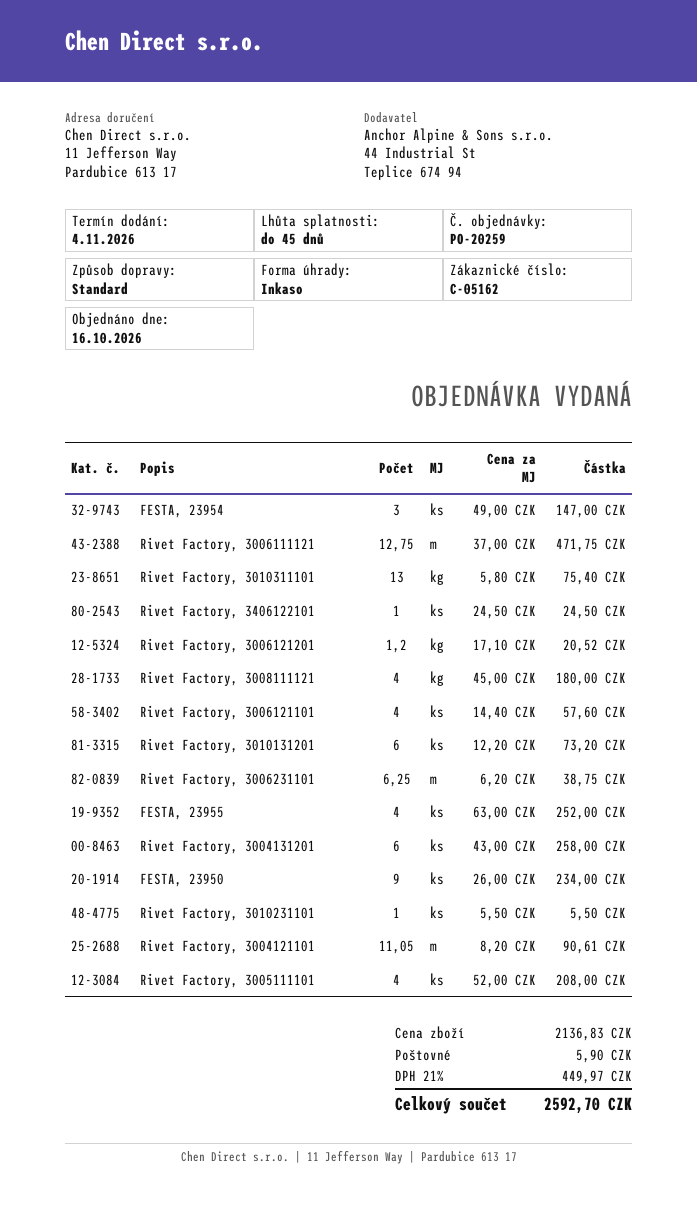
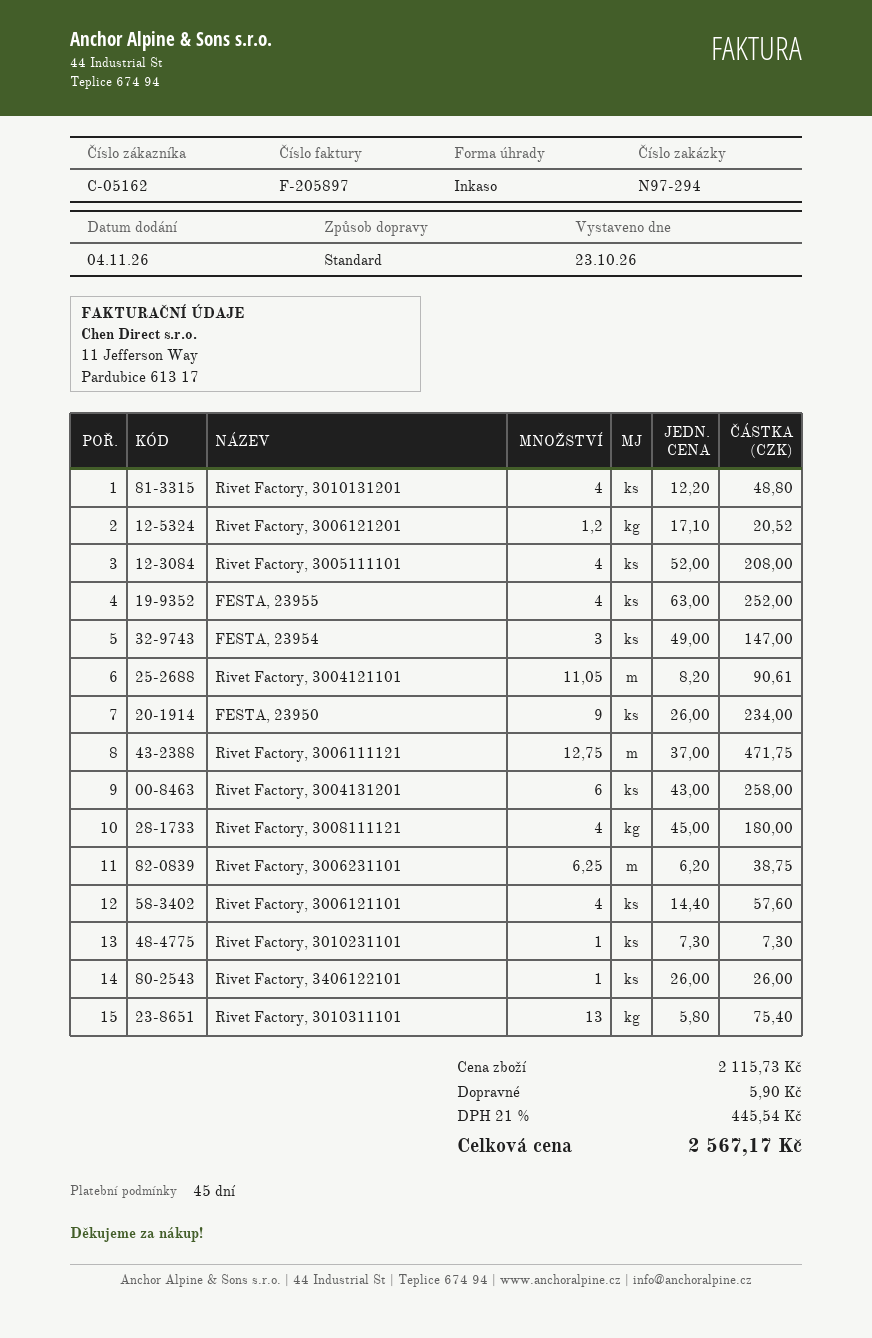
Rivet Factory, 3406122101: 1 x 24.50 = 24.50 -> 1 x 26.00 = 26.00
Rivet Factory, 3010131201: 6 x 12.20 = 73.20 -> 4 x 12.20 = 48.80
Rivet Factory, 3010231101: 1 x 5.50 = 5.50 -> 1 x 7.30 = 7.30
subtotal: 2136.83 -> 2115.73
tax: 21% = 449.97 -> 21% = 445.54
total: 2592.70 -> 2567.17

